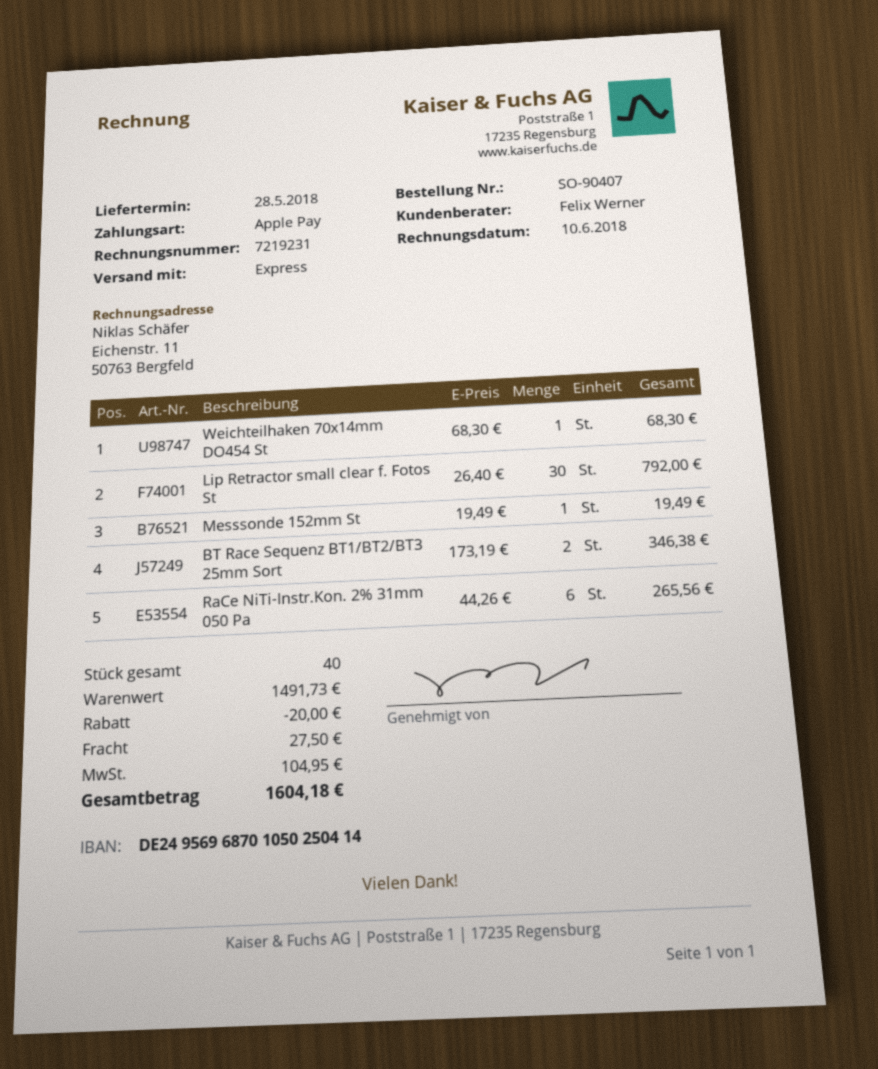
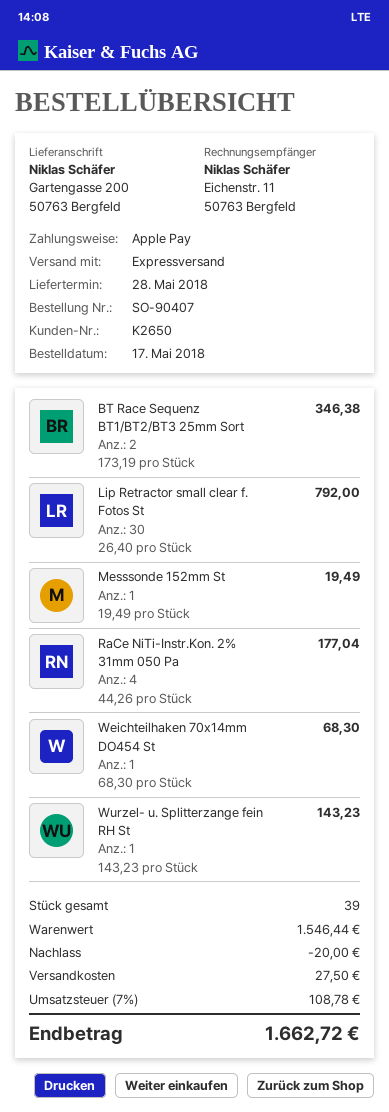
RaCe NiTi-Instr.Kon. 2% 31mm 050 Pa: 6 x 44.26 = 265.56 -> 4 x 44.26 = 177.04
Wurzel- u. Splitterzange fein RH St: none -> 1 x 143.23 = 143.23
total quantity: 40 -> 39
subtotal: 1491.73 -> 1546.44
tax: 104.95 -> 108.78
total: 1604.18 -> 1662.72

